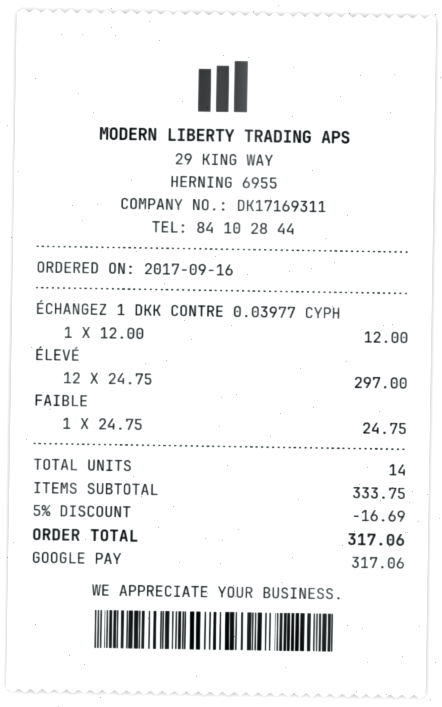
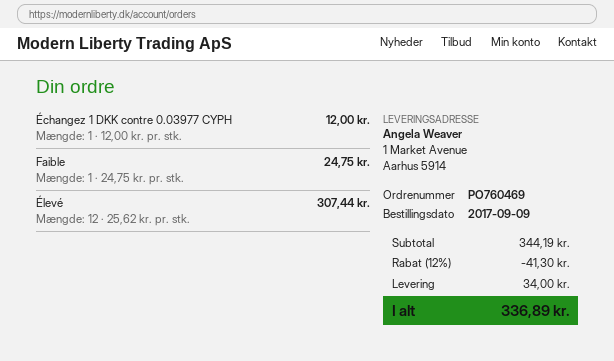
order date: 2017-09-16 -> 2017-09-09
ÉLEVÉ: 12 x 24.75 = 297.00 -> 12 x 25.62 = 307.44
subtotal: 333.75 -> 344.19
discount: 5% = 16.69 -> 12% = 41.30
shipping: none -> 34.00
total: 317.06 -> 336.89

